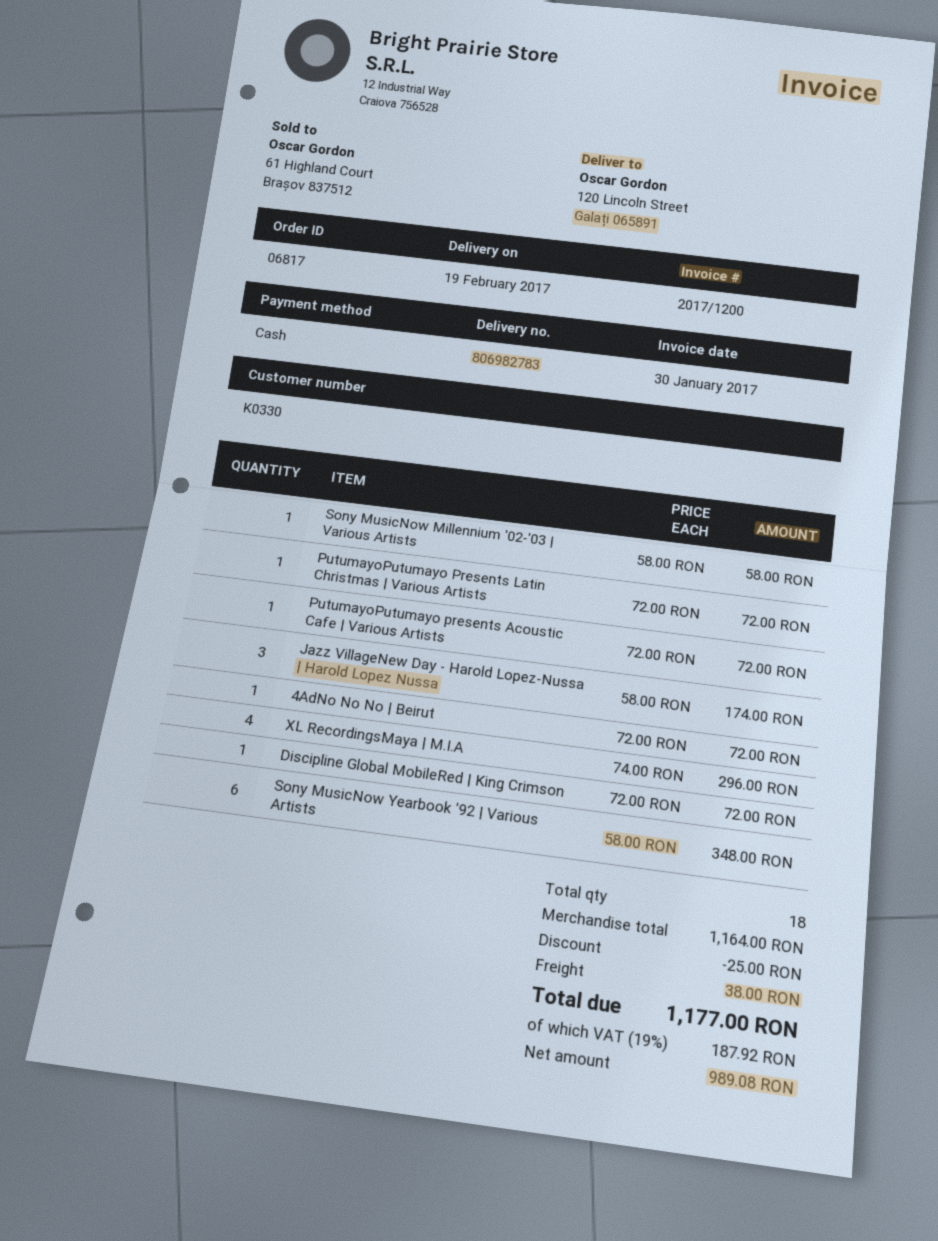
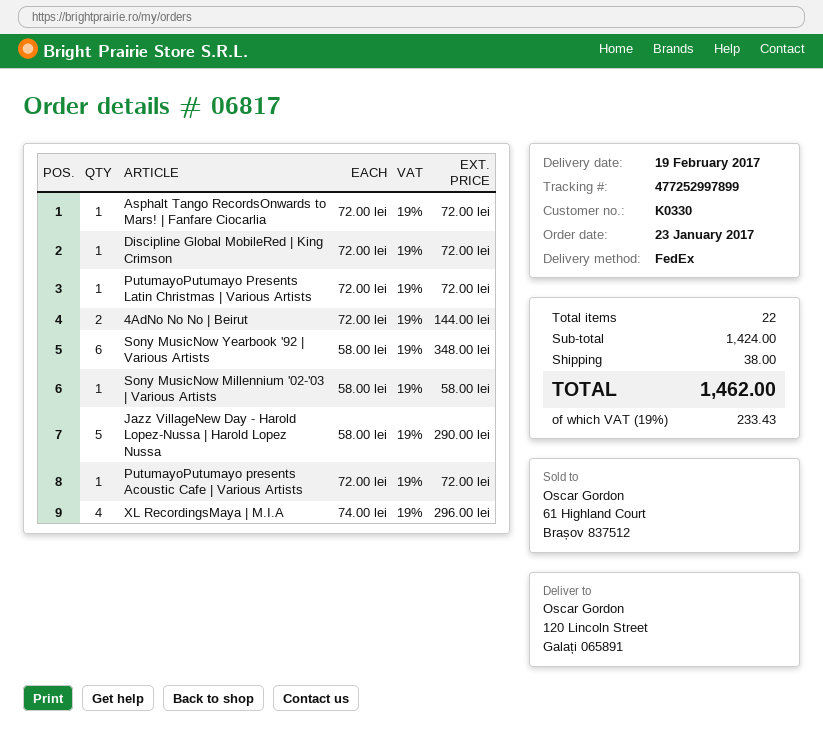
Jazz VillageNew Day - Harold Lopez-Nussa | Harold Lopez Nussa: 3 x 58.00 = 174.00 -> 5 x 58.00 = 290.00
4AdNo No No | Beirut: 1 x 72.00 = 72.00 -> 2 x 72.00 = 144.00
Asphalt Tango RecordsOnwards to Mars! | Fanfare Ciocarlia: none -> 1 x 72.00 = 72.00
total quantity: 18 -> 22
subtotal: 1164.00 -> 1424.00
discount: 25.00 -> none
tax: 19% = 187.92 -> 19% = 233.43
total: 1177.00 -> 1462.00

